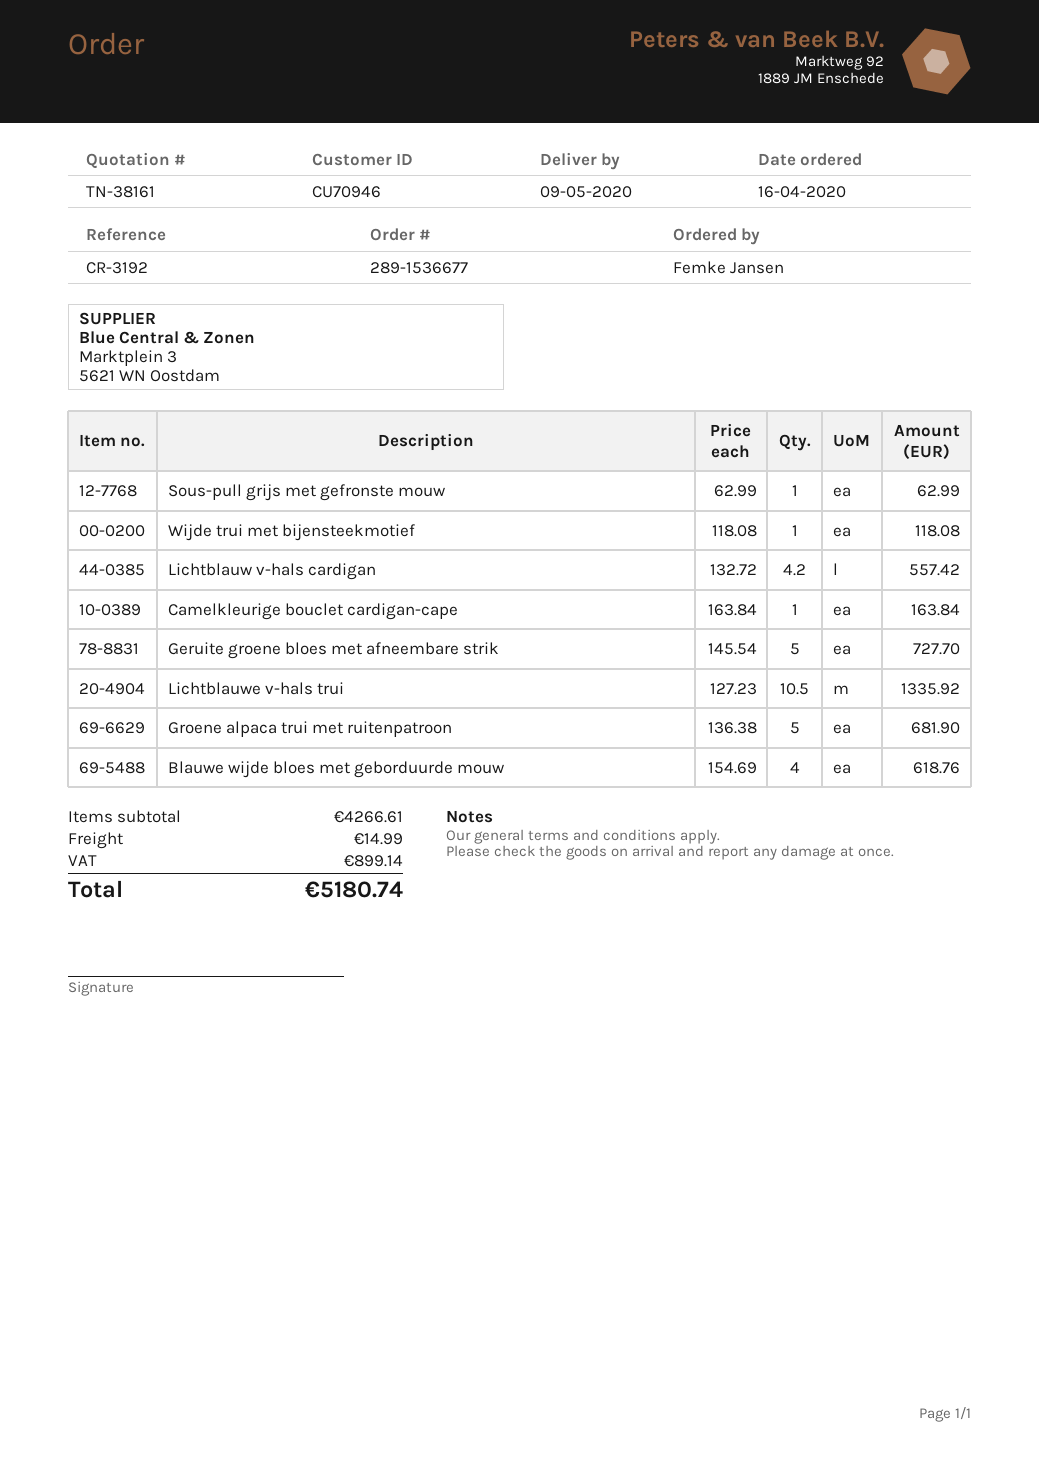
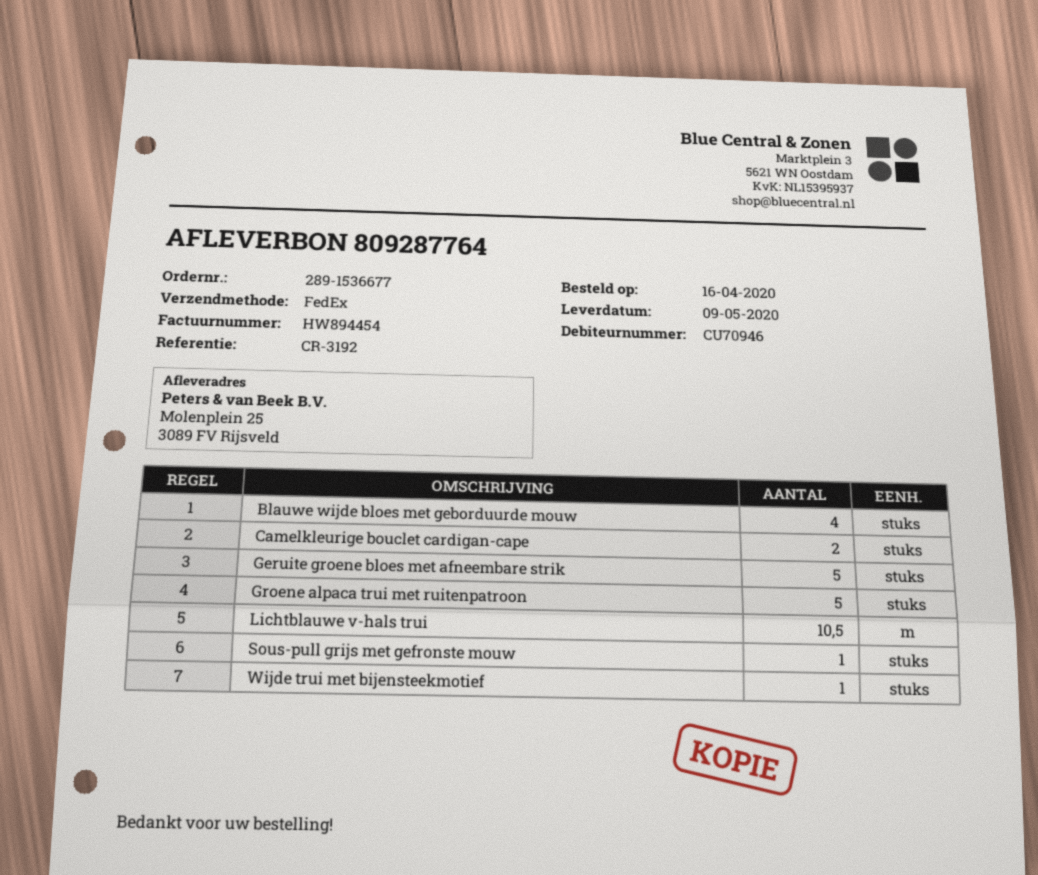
Lichtblauw v-hals cardigan: 4.2 -> none
Camelkleurige bouclet cardigan-cape: 1 -> 2

